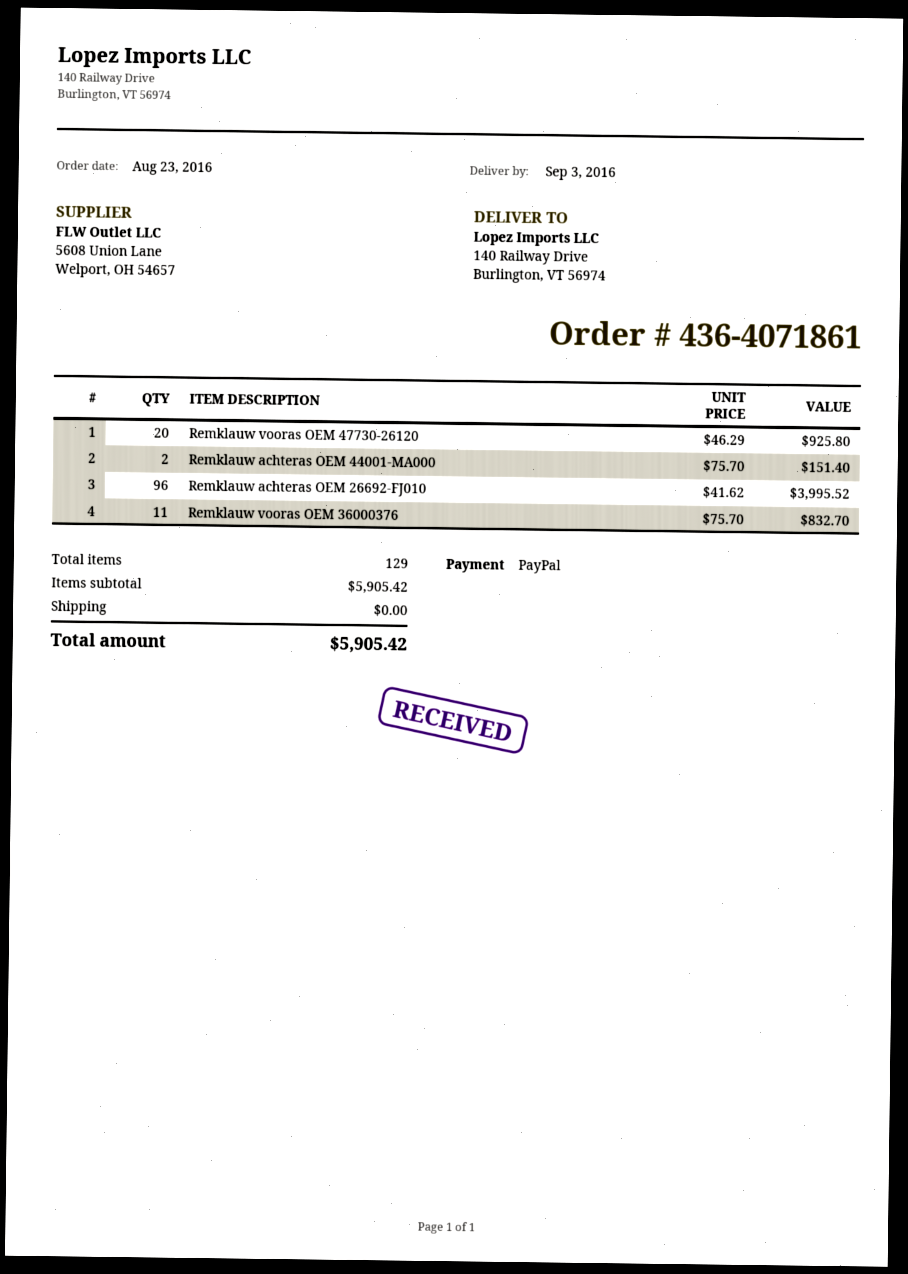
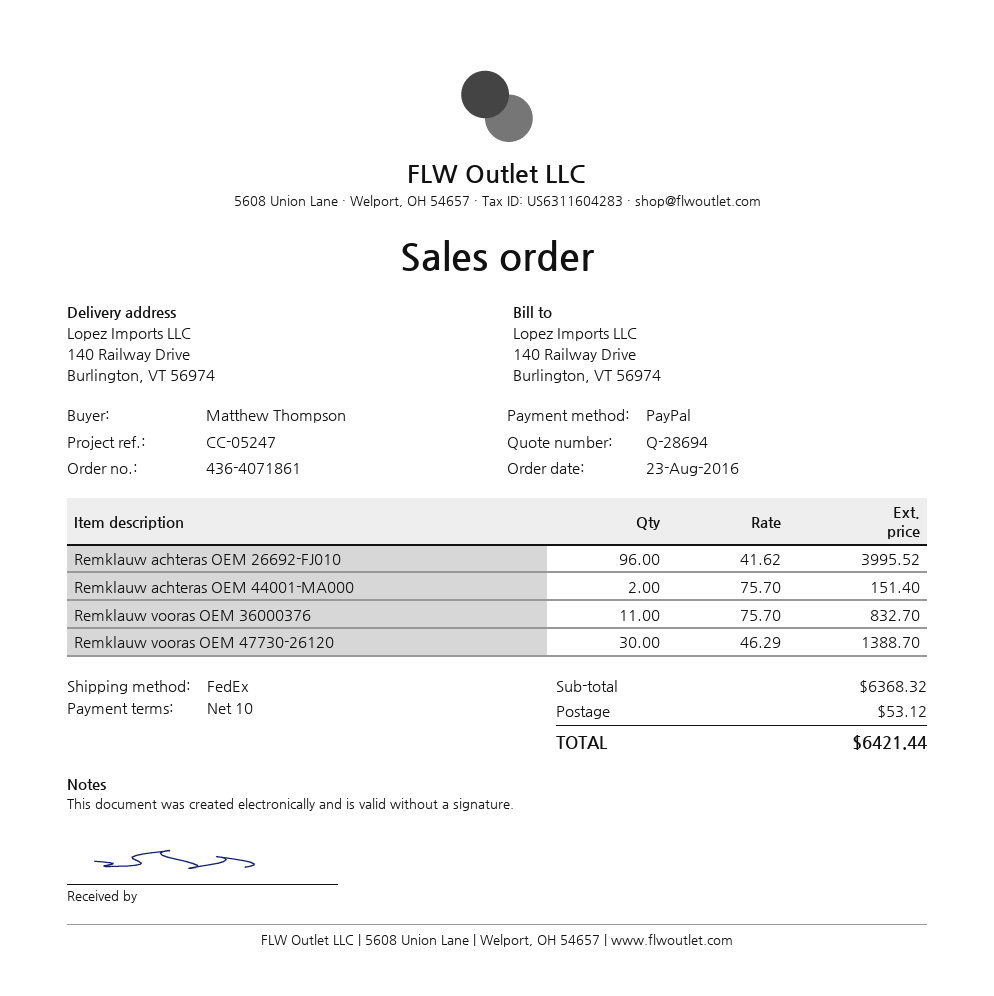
Remklauw vooras OEM 47730-26120: 20 x 46.29 = 925.80 -> 30 x 46.29 = 1388.70
subtotal: 5905.42 -> 6368.32
shipping: 0.00 -> 53.12
total: 5905.42 -> 6421.44

